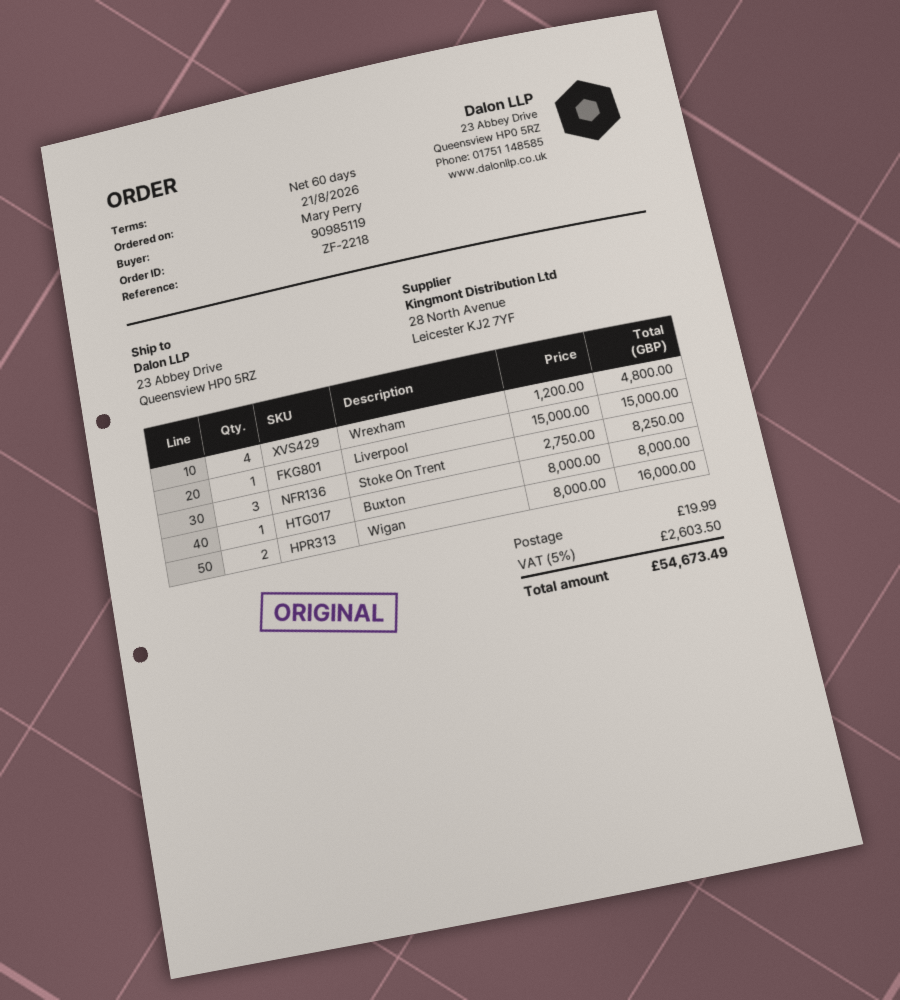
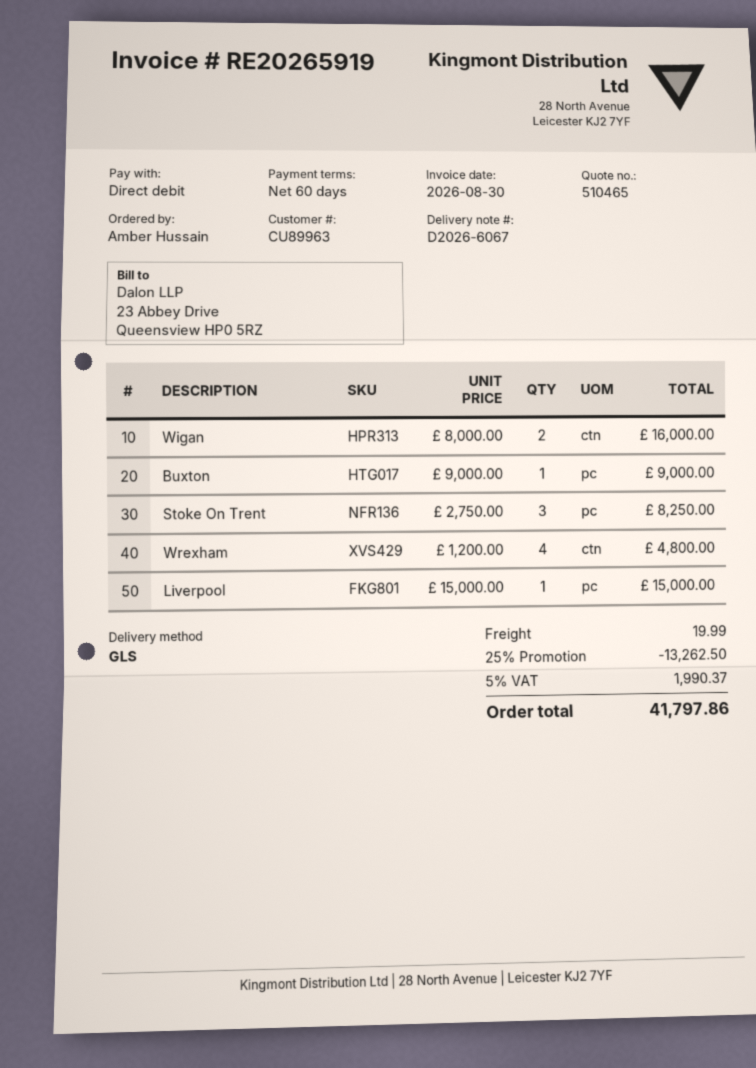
ordered by: Mary Perry -> Amber Hussain
Buxton: 1 x 8000.00 = 8000.00 -> 1 x 9000.00 = 9000.00
discount: none -> 25% = 13262.50
tax: 5% = 2603.50 -> 5% = 1990.37
total: 54673.49 -> 41797.86

